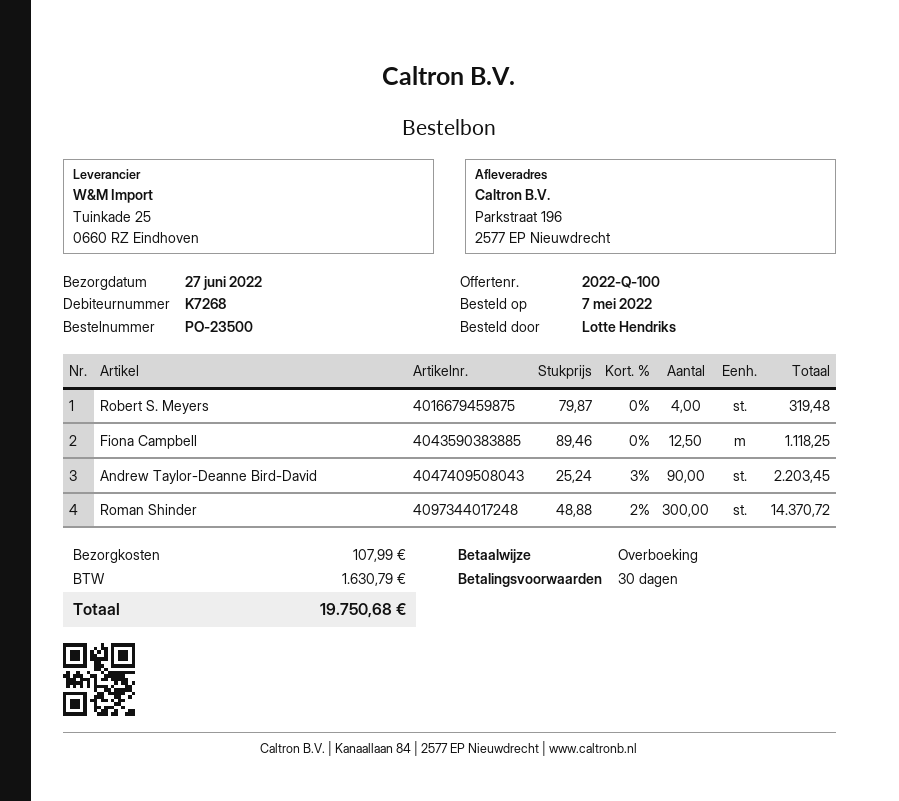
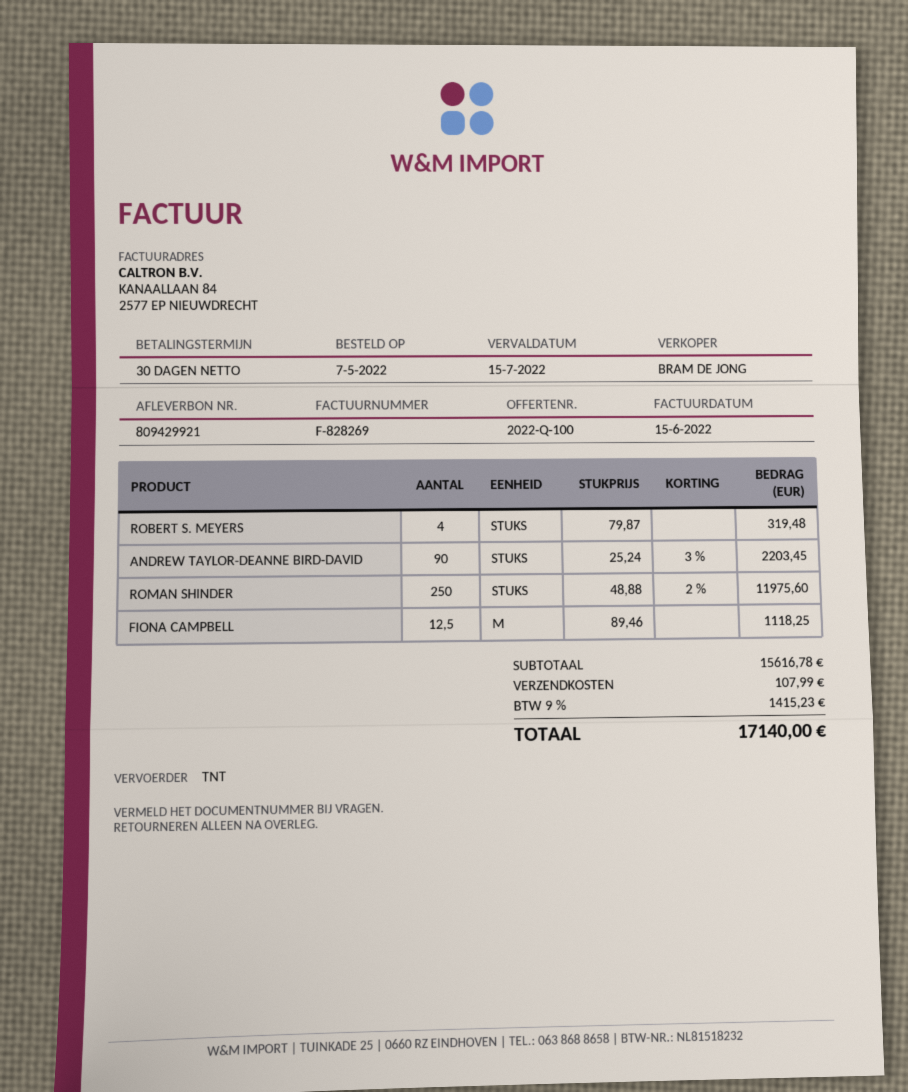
Roman Shinder: 300 x 48.88 - 2% = 14370.72 -> 250 x 48.88 - 2% = 11975.60
tax: 1630.79 -> 1415.23
total: 19750.68 -> 17140.00

